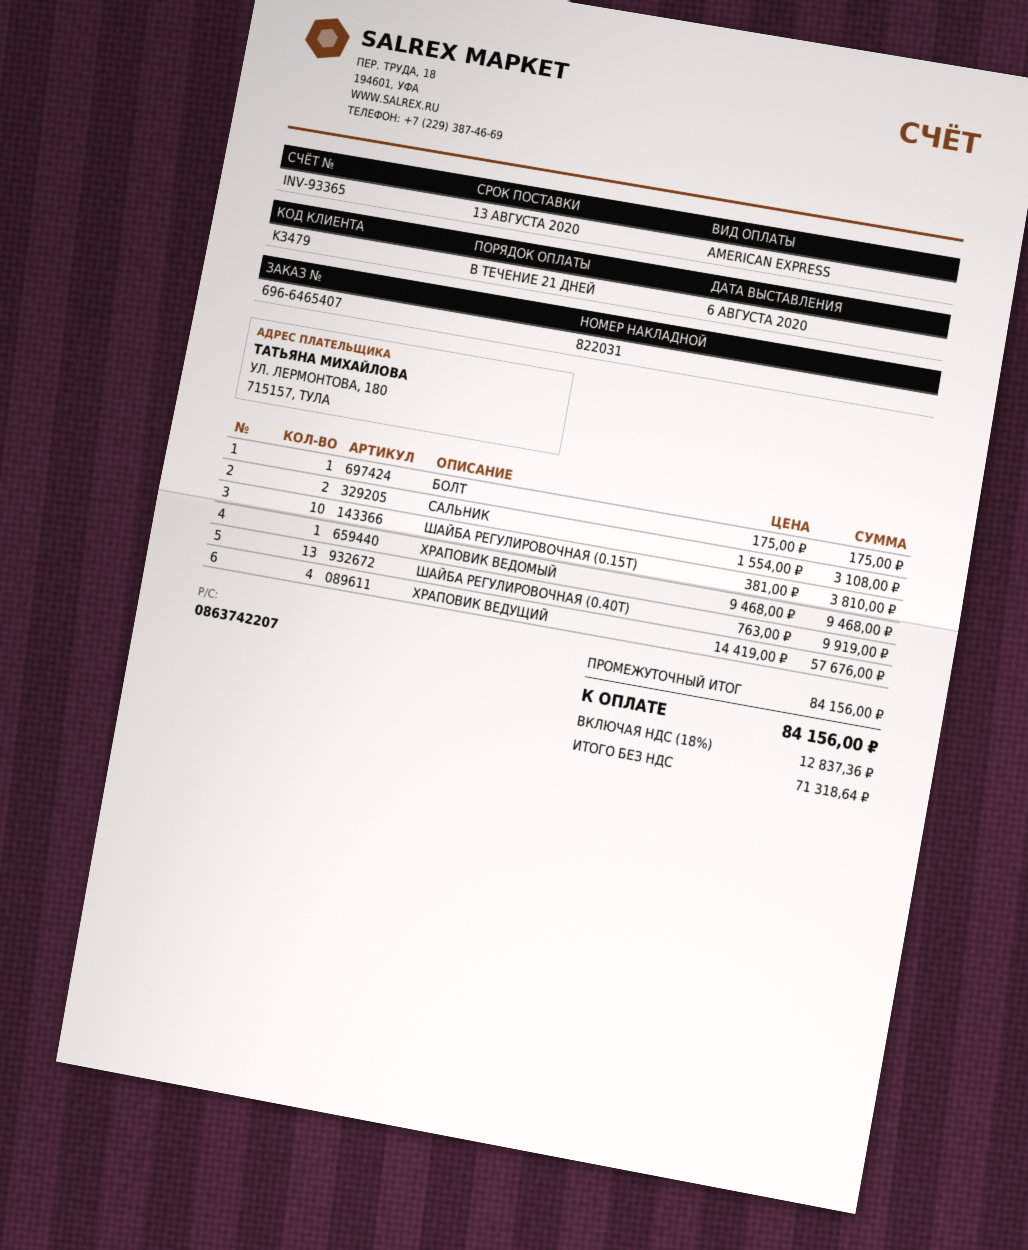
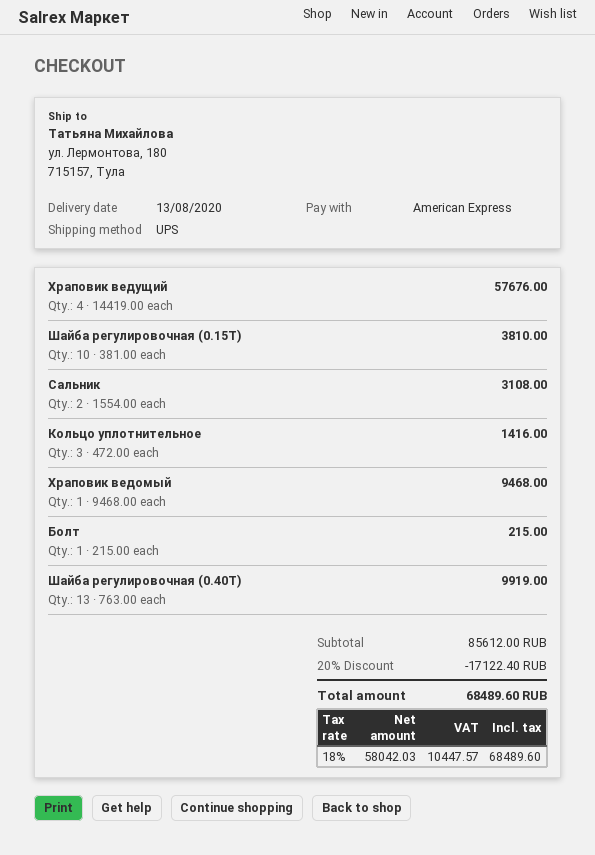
БОЛТ: 1 x 175.00 = 175.00 -> 1 x 215.00 = 215.00
Кольцо уплотнительное: none -> 3 x 472.00 = 1416.00
subtotal: 84156.00 -> 85612.00
discount: none -> 20% = 17122.40
net: 71318.64 -> 58042.03
tax: 18% = 12837.36 -> 18% = 10447.57
total: 84156.00 -> 68489.60

